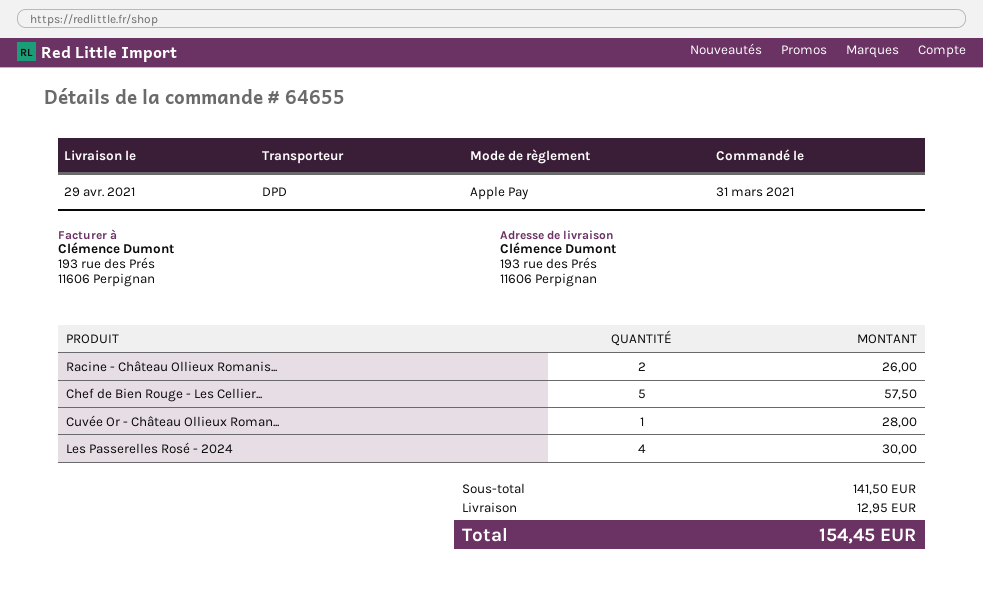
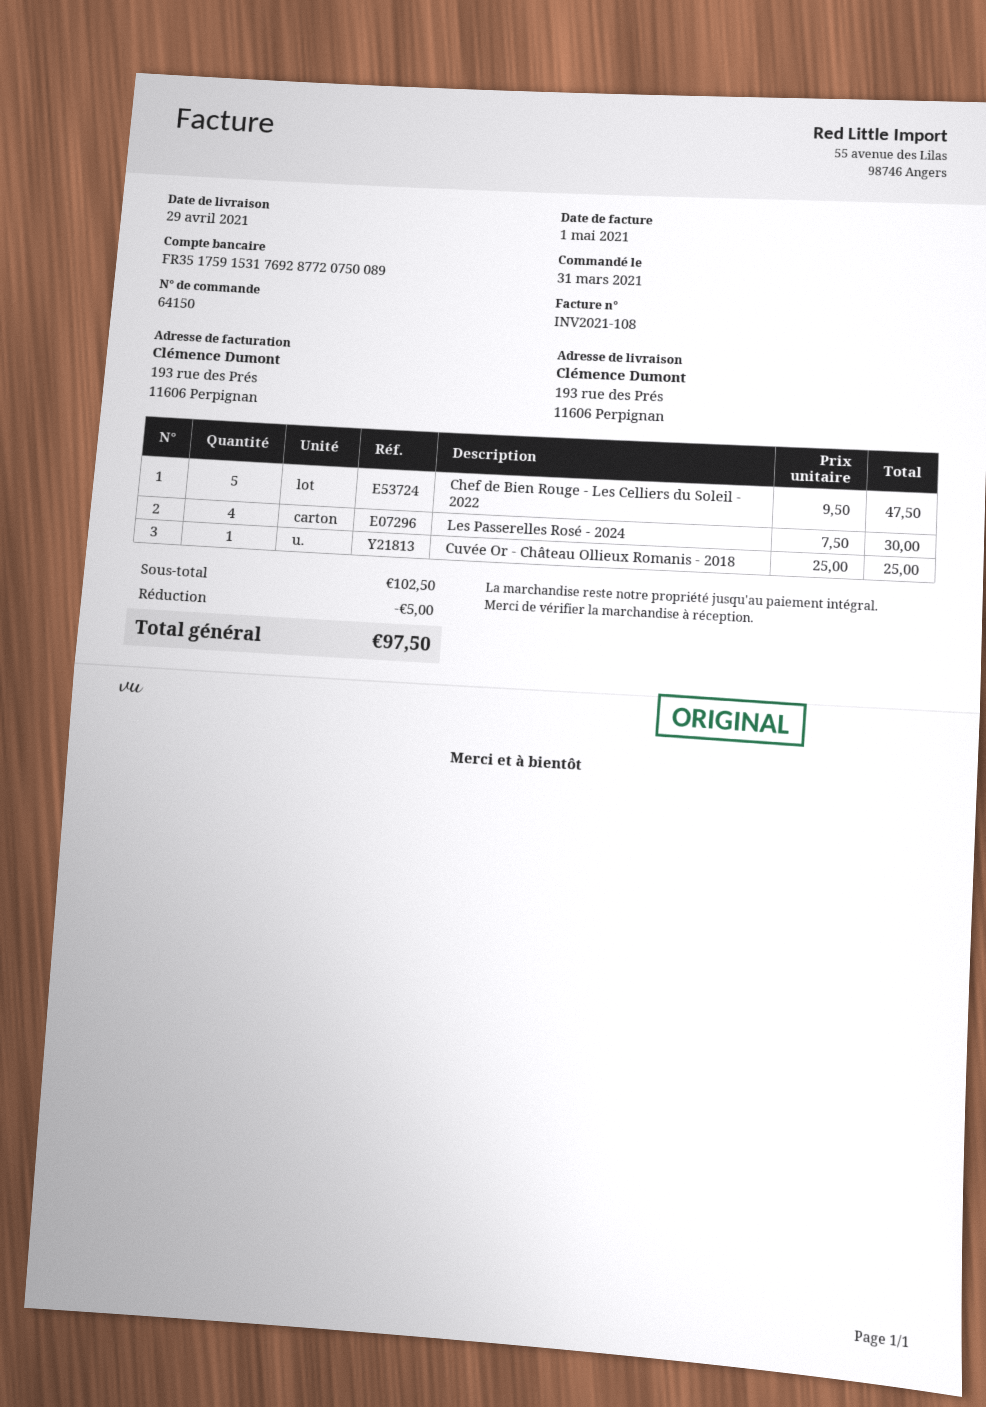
order number: 64655 -> 64150
Racine - Château Ollieux Romanis...: 2 for 26.00 -> none
Chef de Bien Rouge - Les Cellier...: 5 for 57.50 -> 5 for 47.50
Cuvée Or - Château Ollieux Roman...: 1 for 28.00 -> 1 for 25.00
subtotal: 141.50 -> 102.50
discount: none -> 5.00
shipping: 12.95 -> none
total: 154.45 -> 97.50

